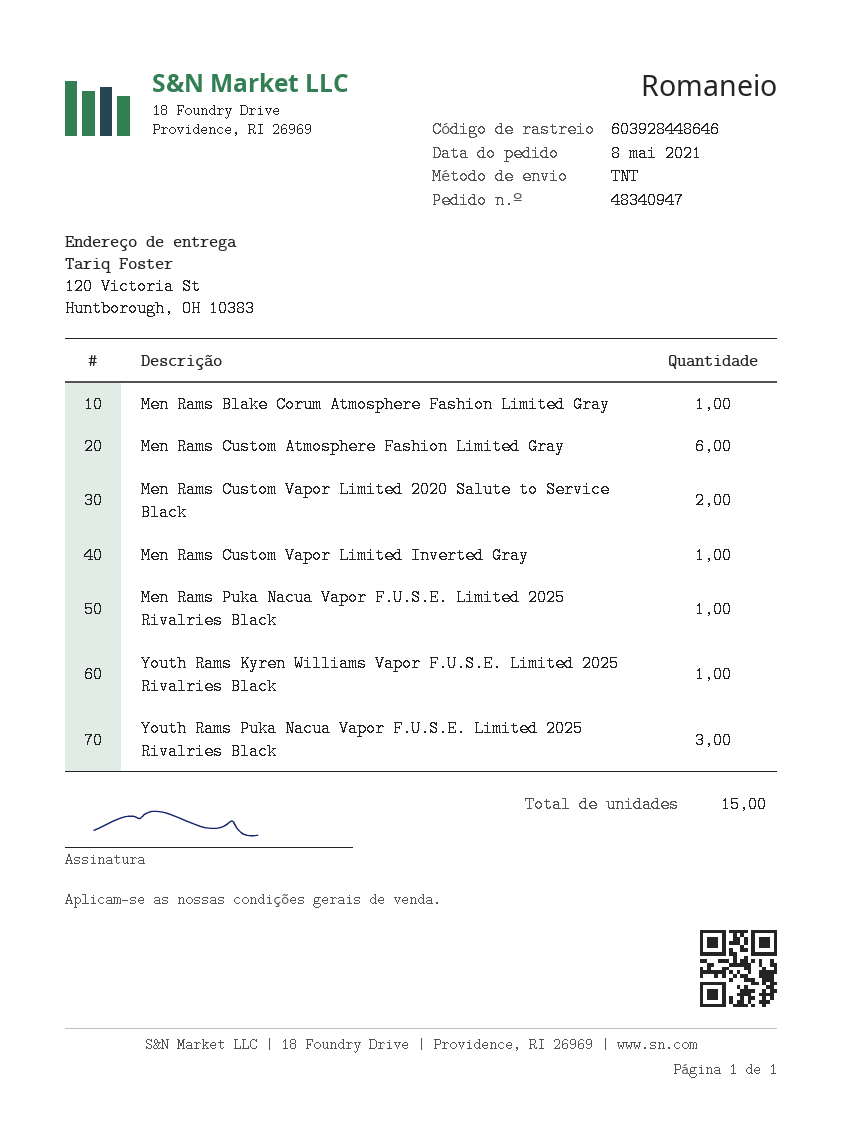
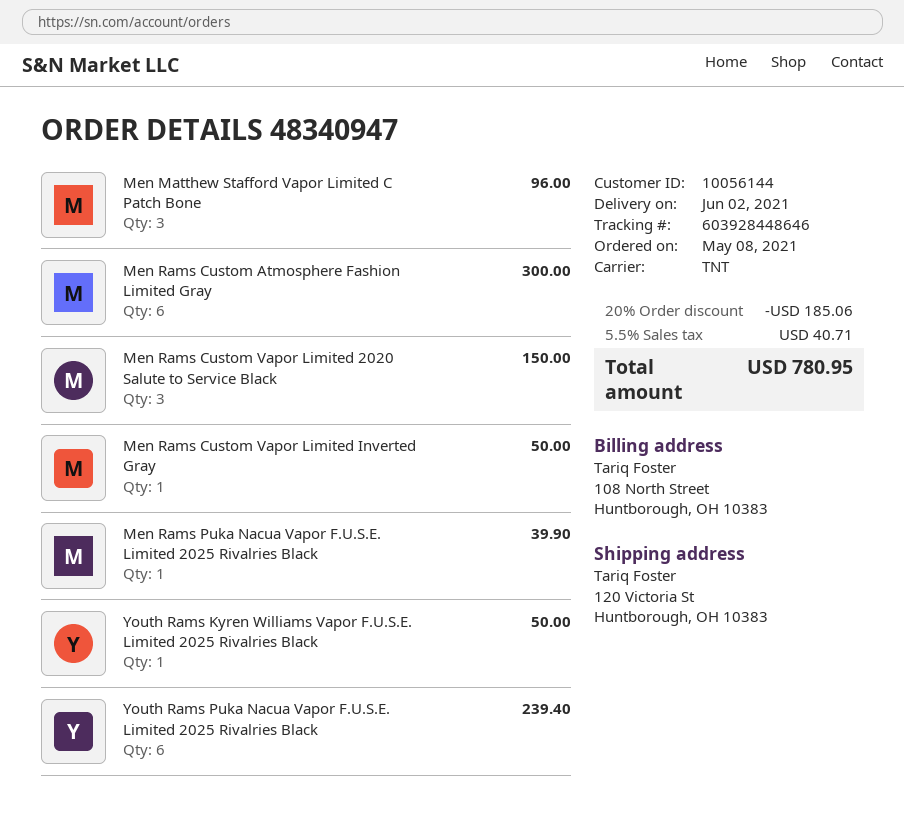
Men Rams Blake Corum Atmosphere Fashion Limited Gray: 1 -> none
Men Rams Custom Vapor Limited 2020 Salute to Service Black: 2 -> 3
Youth Rams Puka Nacua Vapor F.U.S.E. Limited 2025 Rivalries Black: 3 -> 6
Men Matthew Stafford Vapor Limited C Patch Bone: none -> 3

